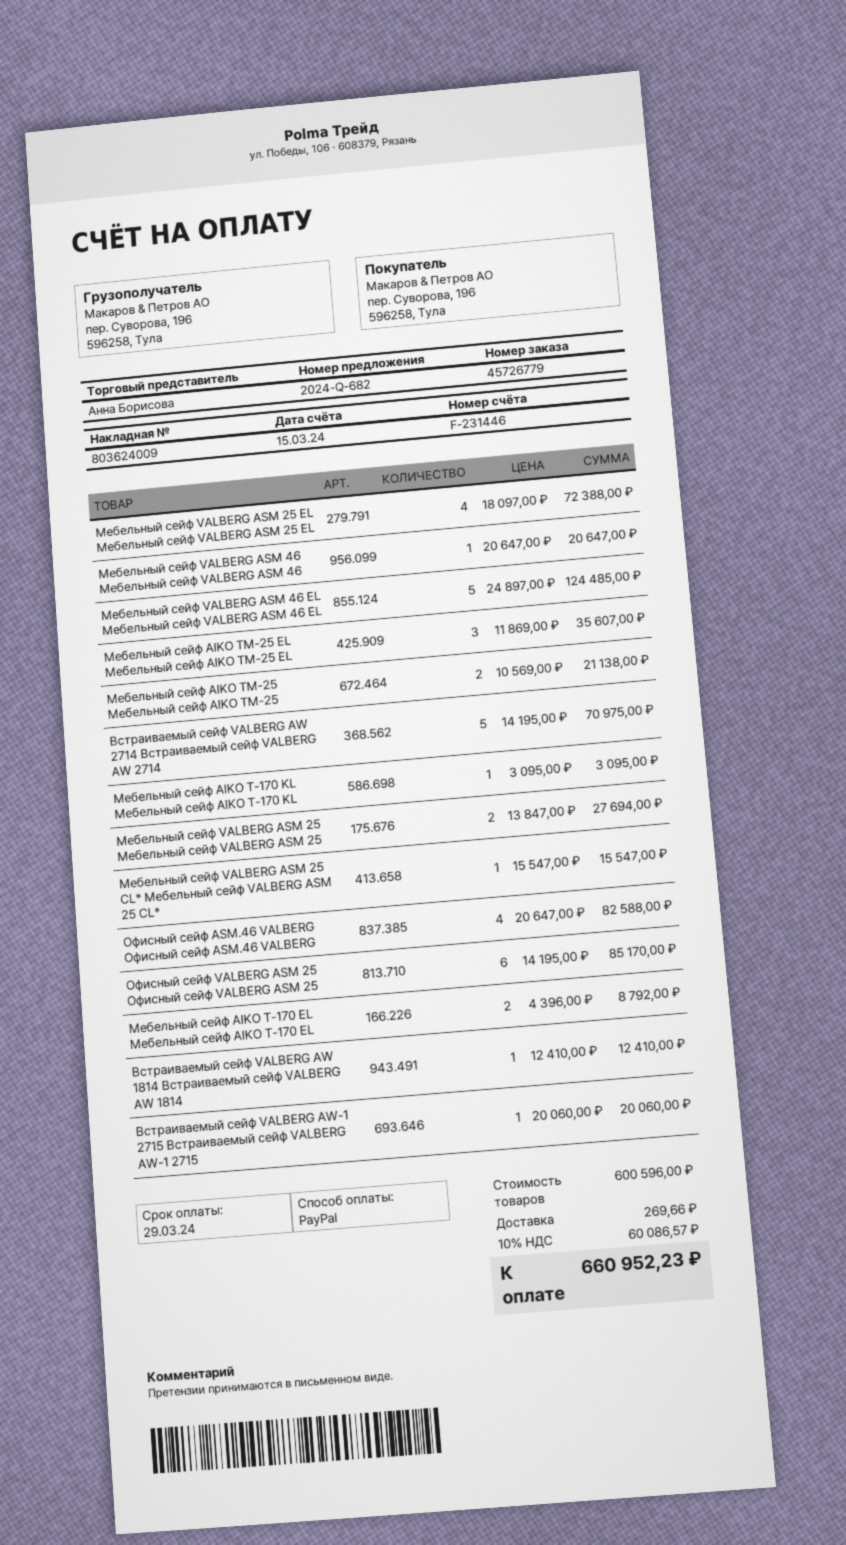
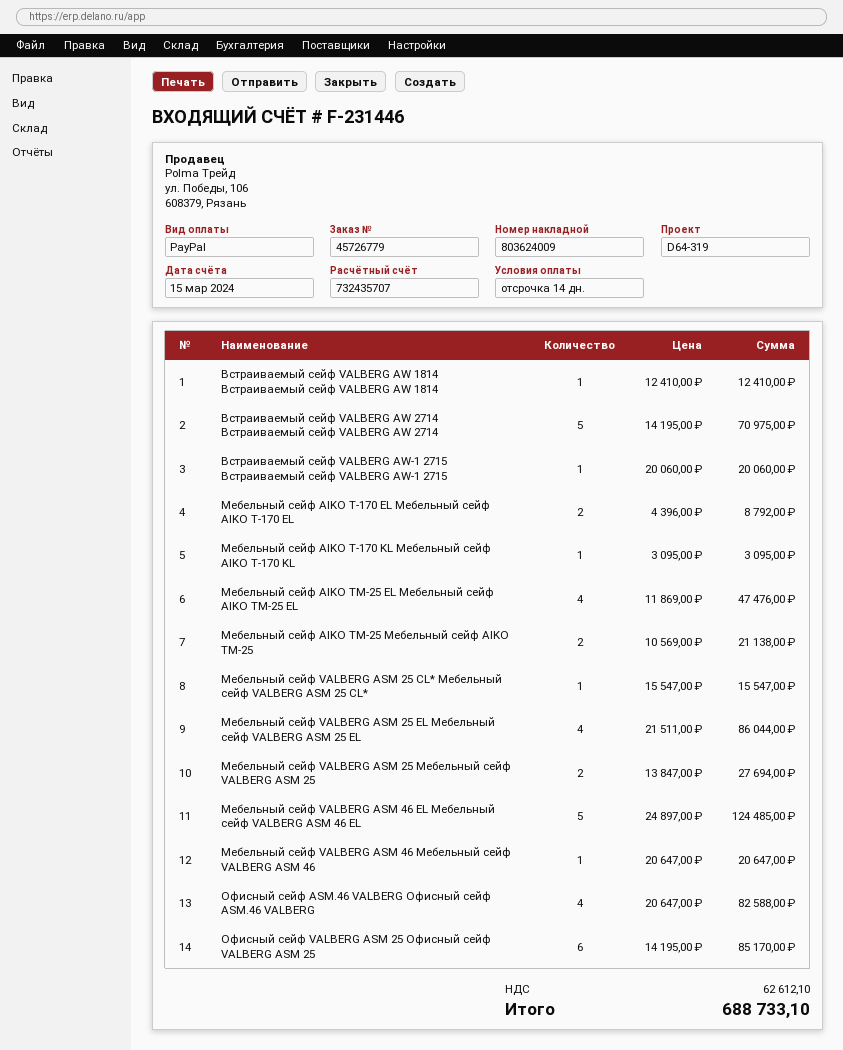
Мебельный сейф VALBERG ASM 25 EL Мебельный сейф VALBERG ASM 25 EL: 4 x 18097.00 = 72388.00 -> 4 x 21511.00 = 86044.00
Мебельный сейф AIKO TM-25 EL Мебельный сейф AIKO TM-25 EL: 3 x 11869.00 = 35607.00 -> 4 x 11869.00 = 47476.00
shipping: 269.66 -> none
tax: 60086.57 -> 62612.10
total: 660952.23 -> 688733.10

